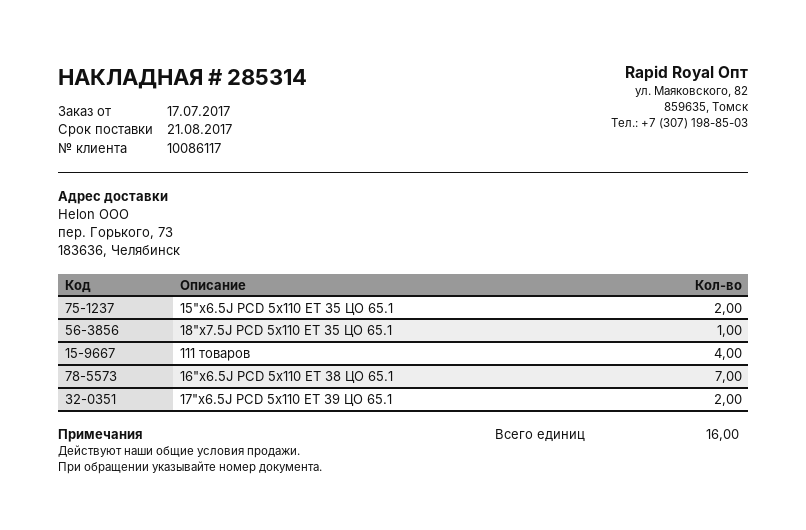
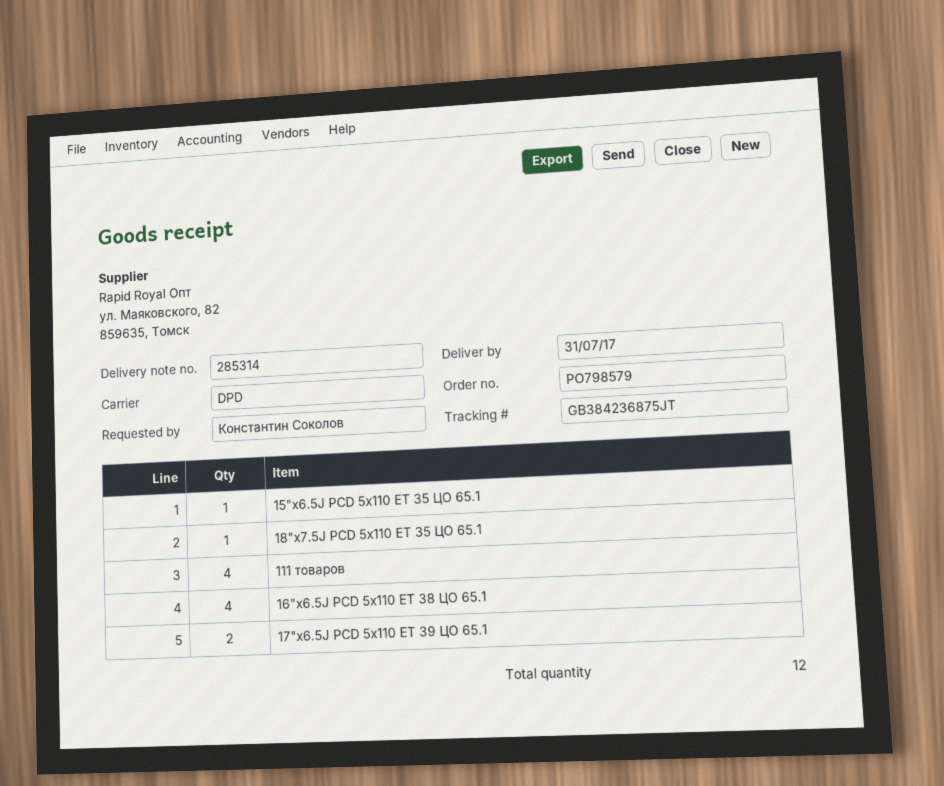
delivery date: 2017-08-21 -> 2017-07-31
15"x6.5J PCD 5x110 ЕТ 35 ЦО 65.1: 2 -> 1
16"x6.5J PCD 5x110 ЕТ 38 ЦО 65.1: 7 -> 4
total quantity: 16 -> 12

